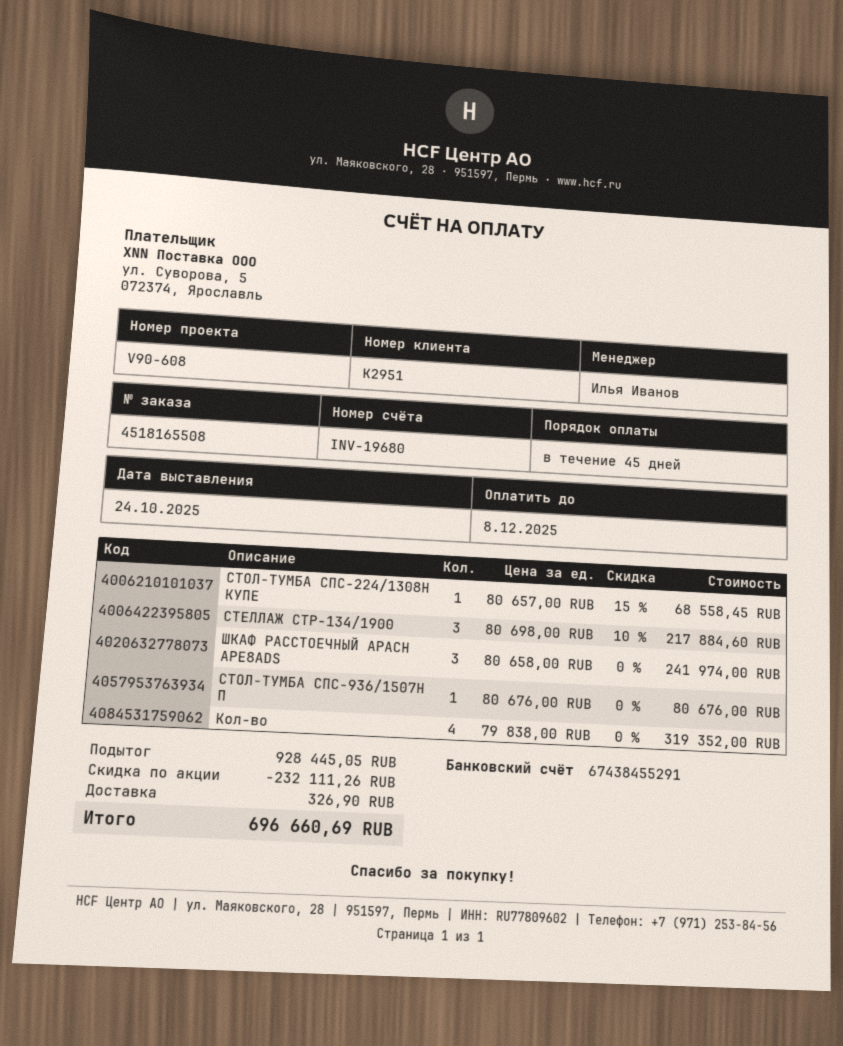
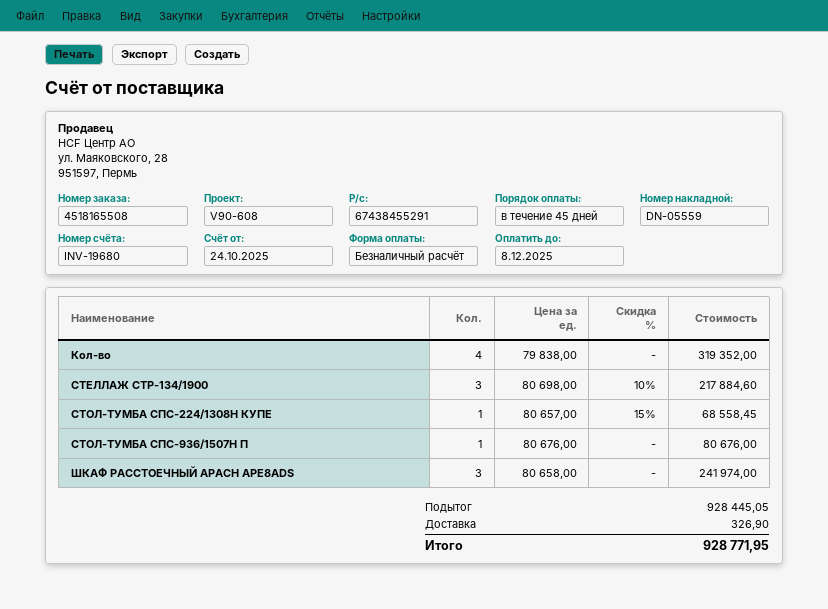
discount: 232111.26 -> none
total: 696660.69 -> 928771.95

